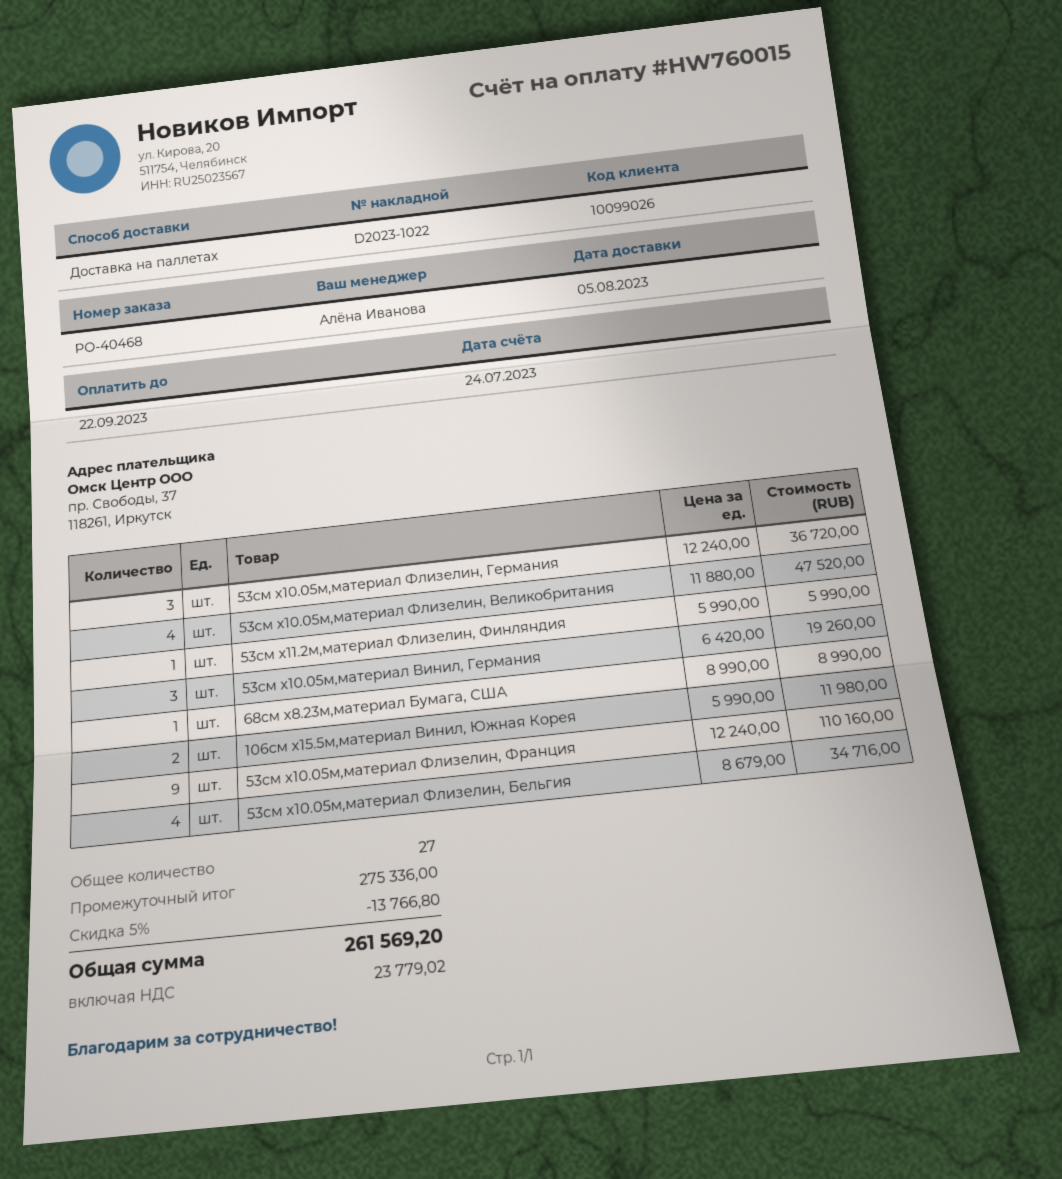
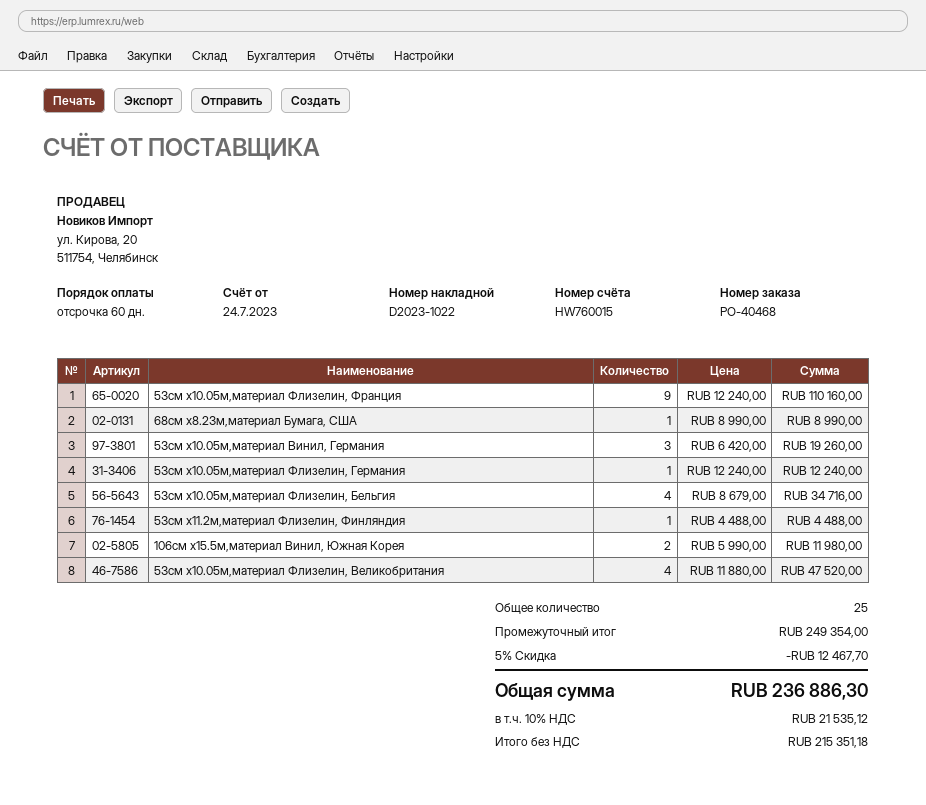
53см x10.05м,материал Флизелин, Германия: 3 x 12240.00 = 36720.00 -> 1 x 12240.00 = 12240.00
53см x11.2м,материал Флизелин, Финляндия: 1 x 5990.00 = 5990.00 -> 1 x 4488.00 = 4488.00
total quantity: 27 -> 25
subtotal: 275336.00 -> 249354.00
discount: 5% = 13766.80 -> 5% = 12467.70
tax: 23779.02 -> 21535.12
total: 261569.20 -> 236886.30

